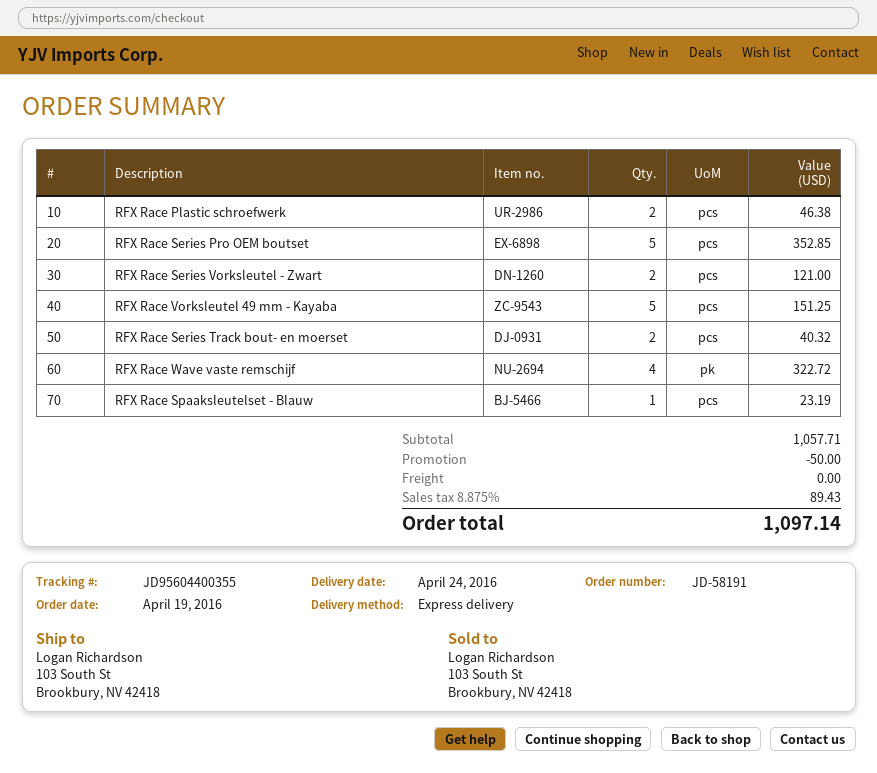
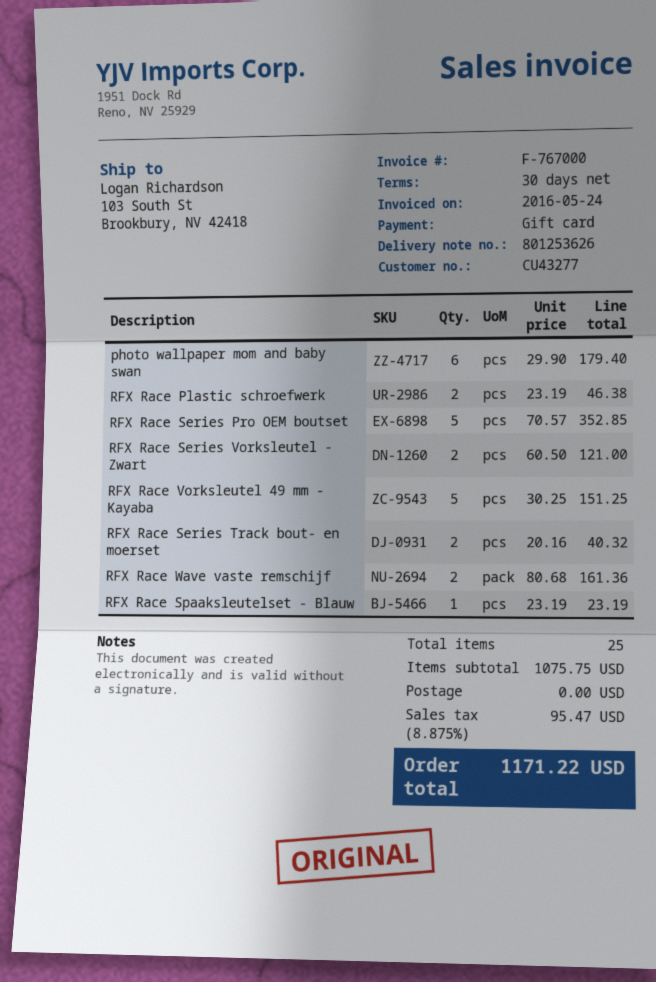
RFX Race Wave vaste remschijf: 4 for 322.72 -> 2 for 161.36
photo wallpaper mom and baby swan: none -> 6 for 179.40
subtotal: 1057.71 -> 1075.75
discount: 50.00 -> none
tax: 8.875% = 89.43 -> 8.875% = 95.47
total: 1097.14 -> 1171.22

